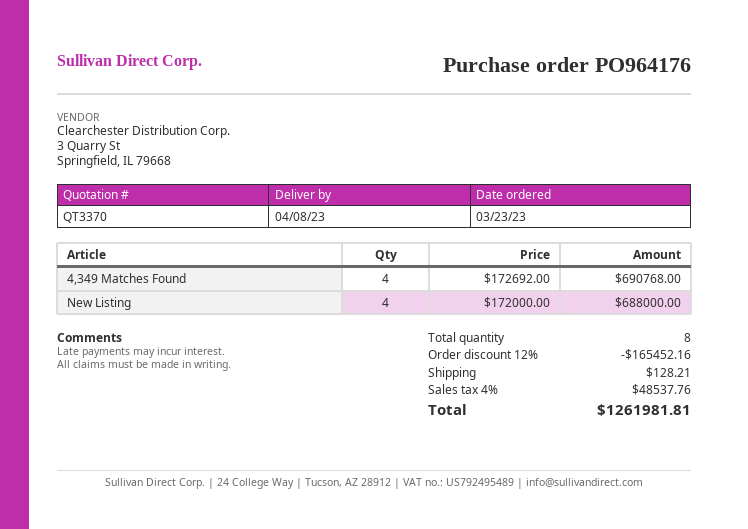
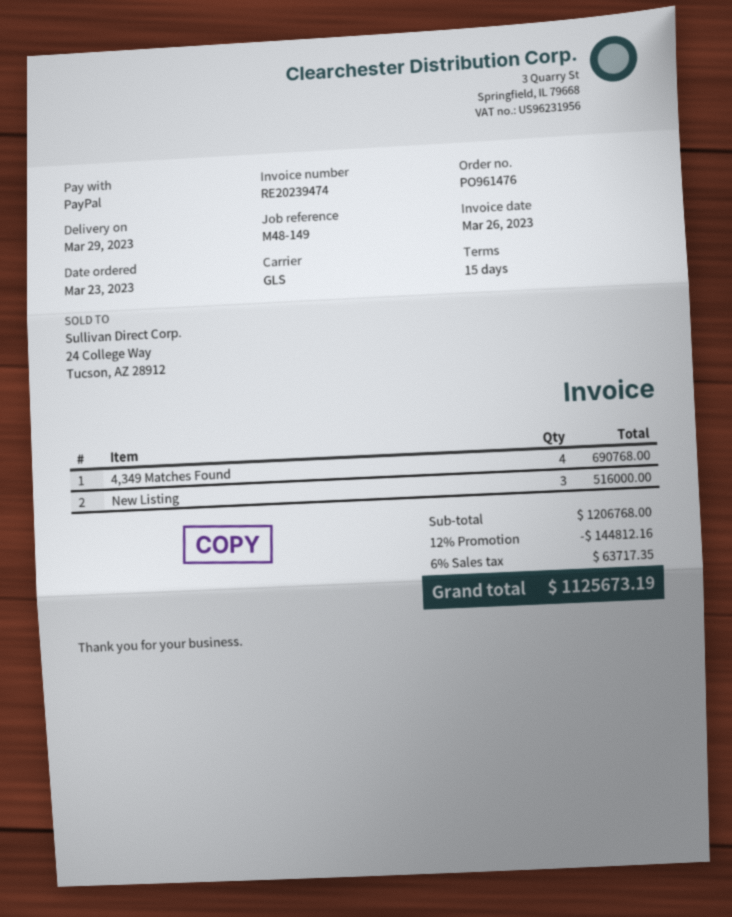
order number: PO964176 -> PO961476
delivery date: 2023-04-08 -> 2023-03-29
New Listing: 4 for 688000.00 -> 3 for 516000.00
discount: 12% = 165452.16 -> 12% = 144812.16
shipping: 128.21 -> none
tax: 4% = 48537.76 -> 6% = 63717.35
total: 1261981.81 -> 1125673.19

